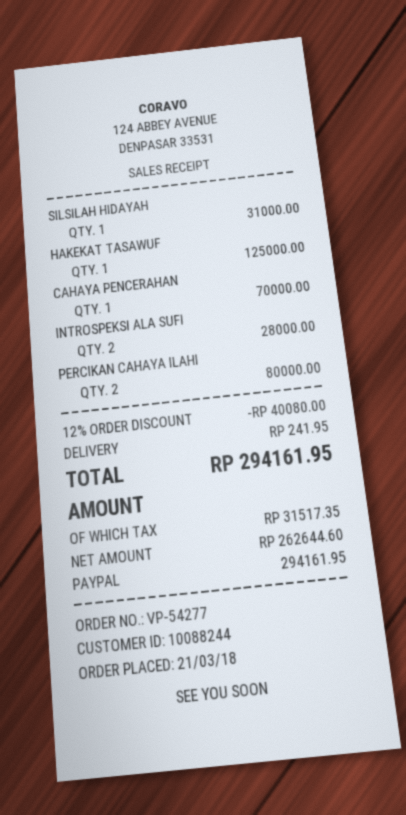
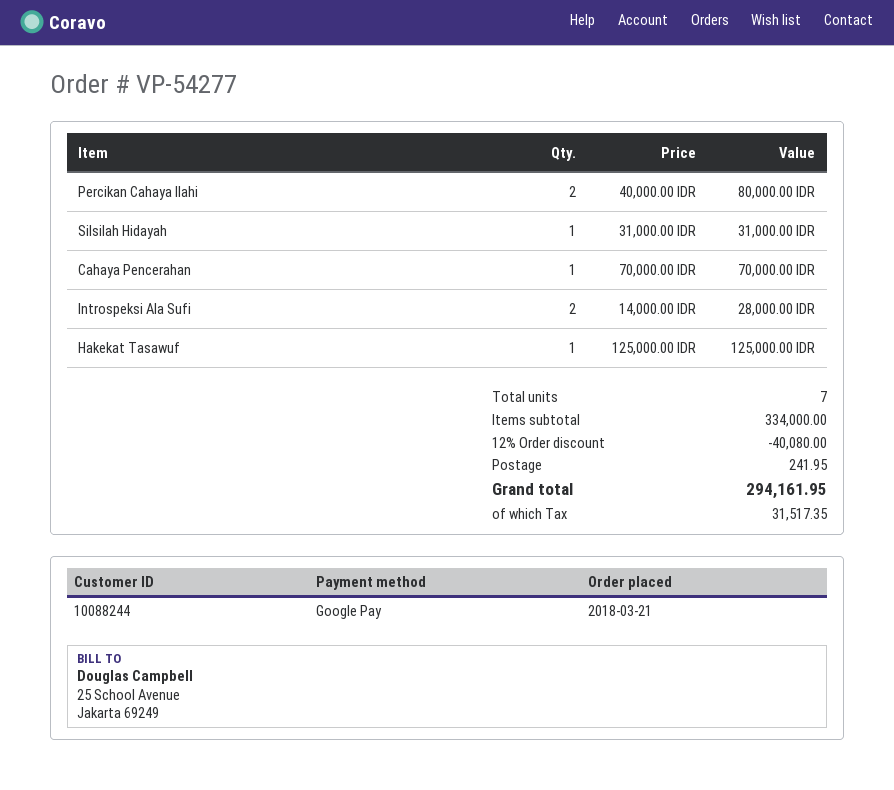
payment method: PayPal -> Google Pay

